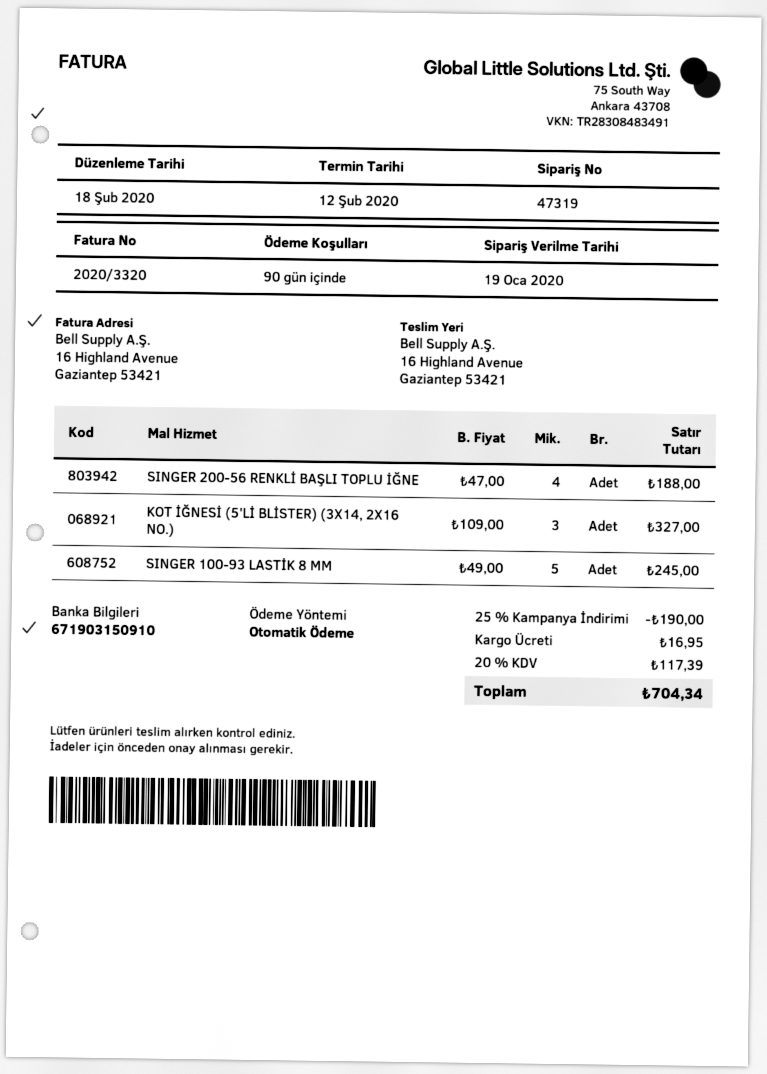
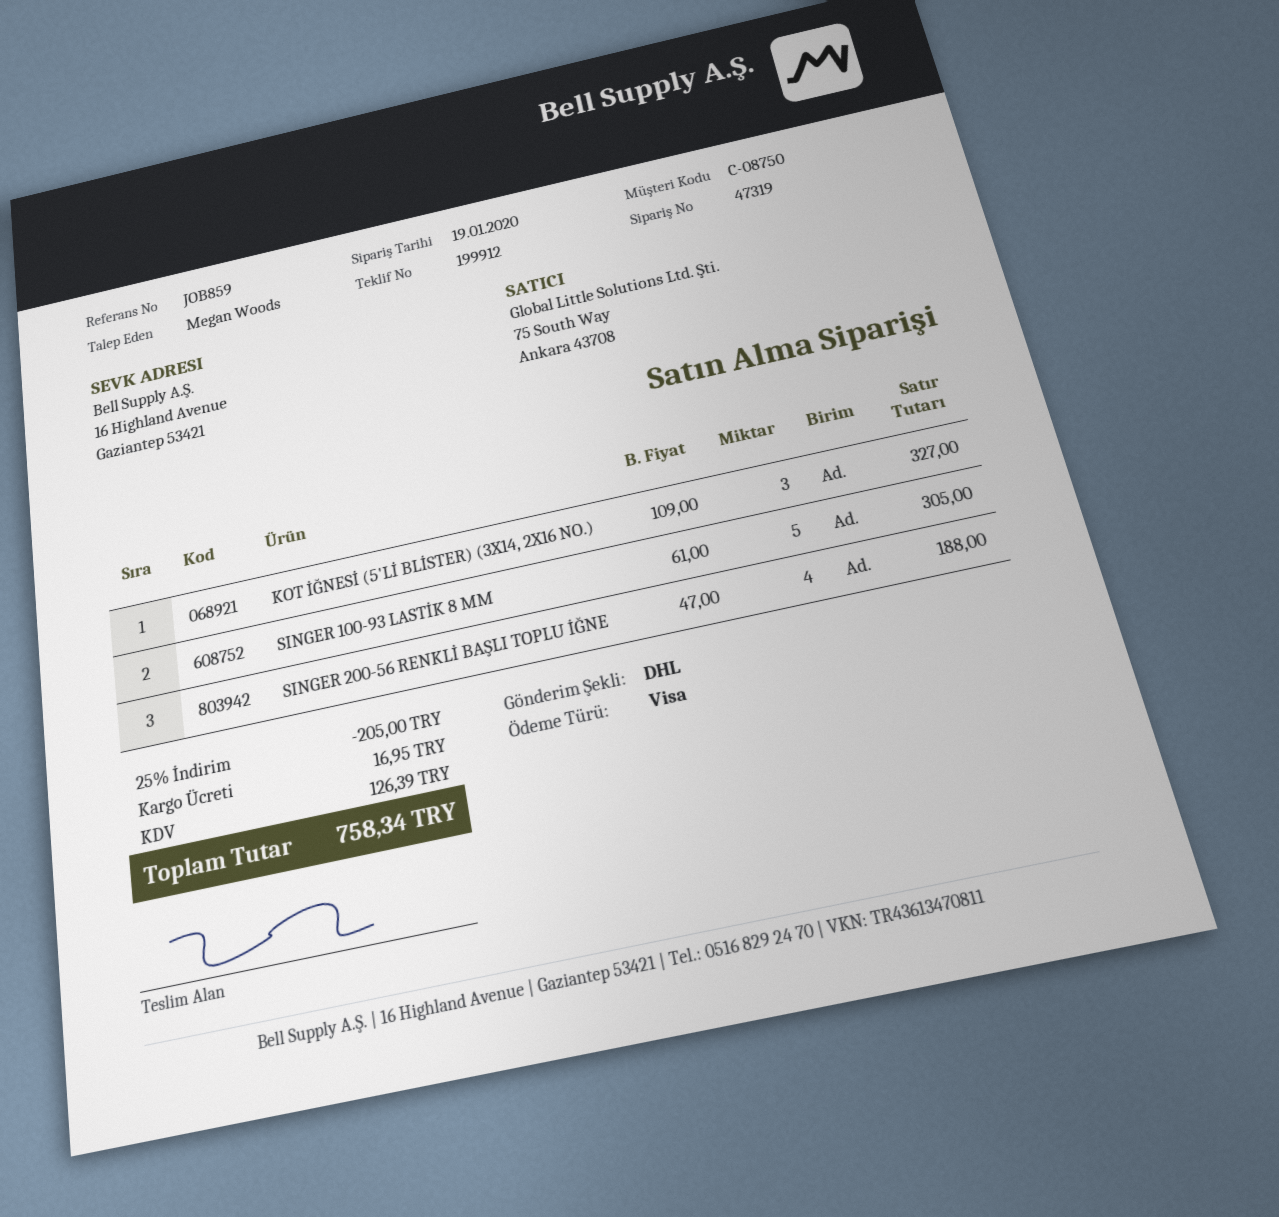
payment method: direct debit -> Visa
SINGER 100-93 LASTİK 8 MM: 5 x 49.00 = 245.00 -> 5 x 61.00 = 305.00
discount: 25% = 190.00 -> 25% = 205.00
tax: 117.39 -> 126.39
total: 704.34 -> 758.34

